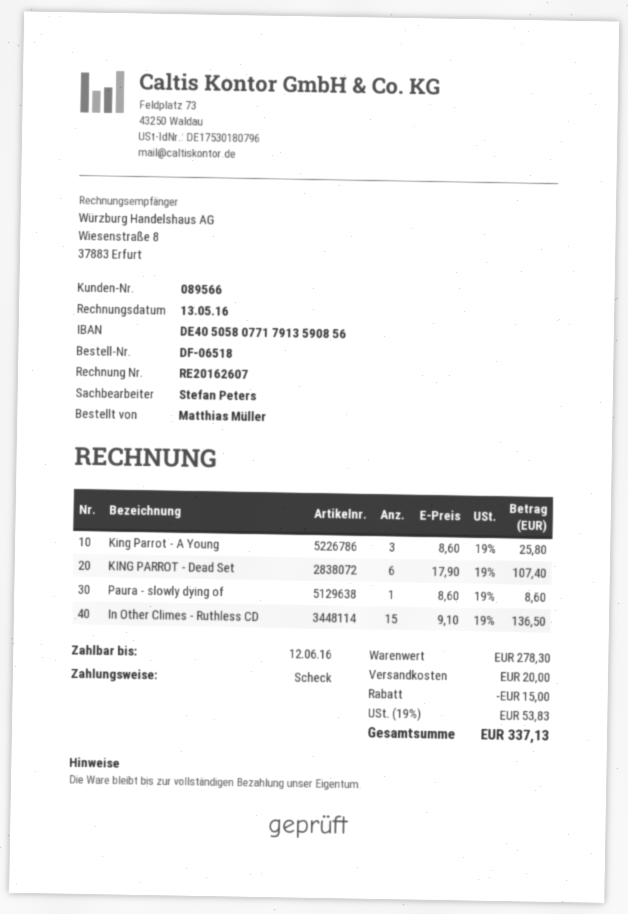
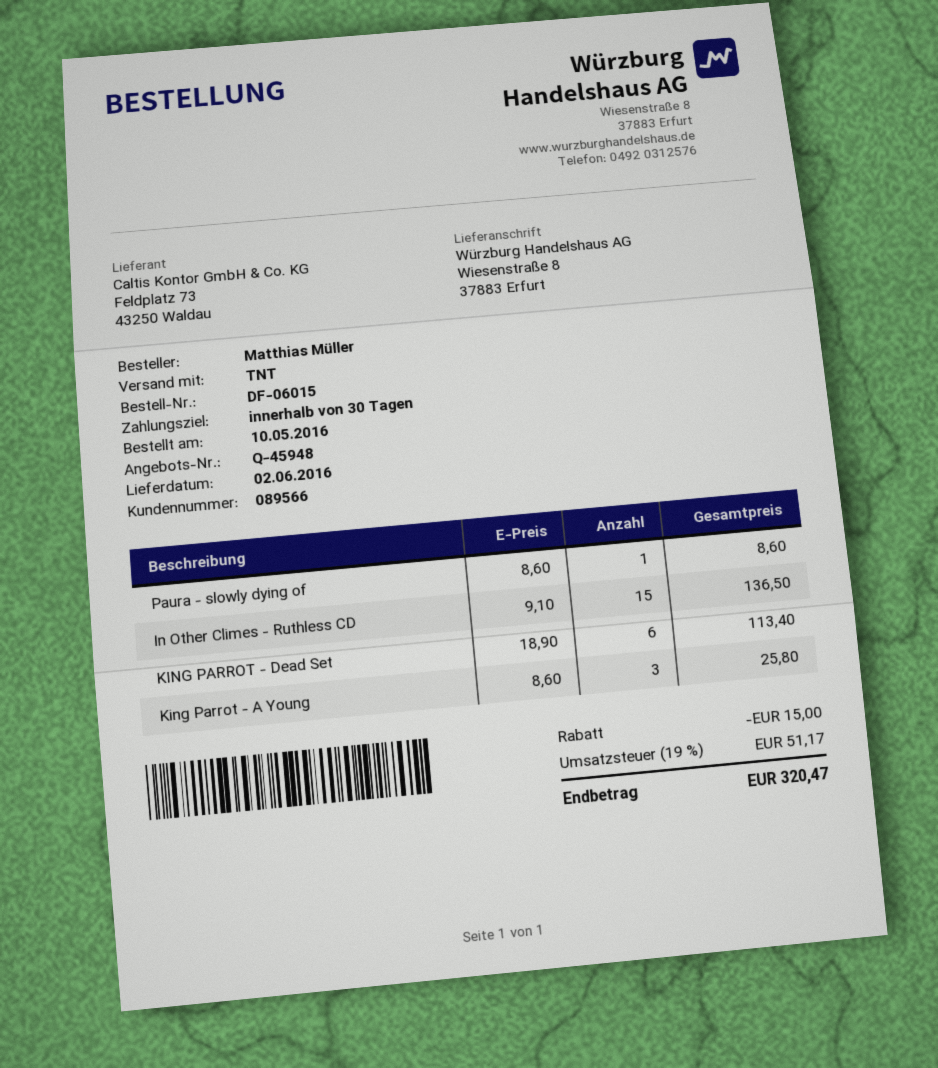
order number: DF-06518 -> DF-06015
KING PARROT - Dead Set: 6 x 17.90 = 107.40 -> 6 x 18.90 = 113.40
shipping: 20.00 -> none
tax: 19% = 53.83 -> 19% = 51.17
total: 337.13 -> 320.47

